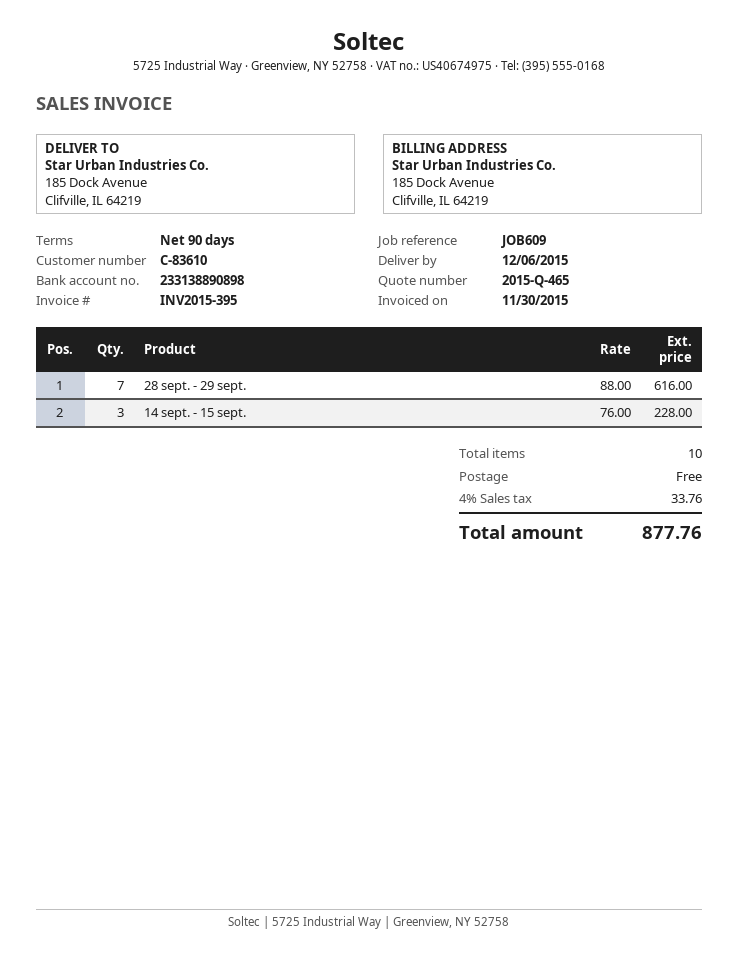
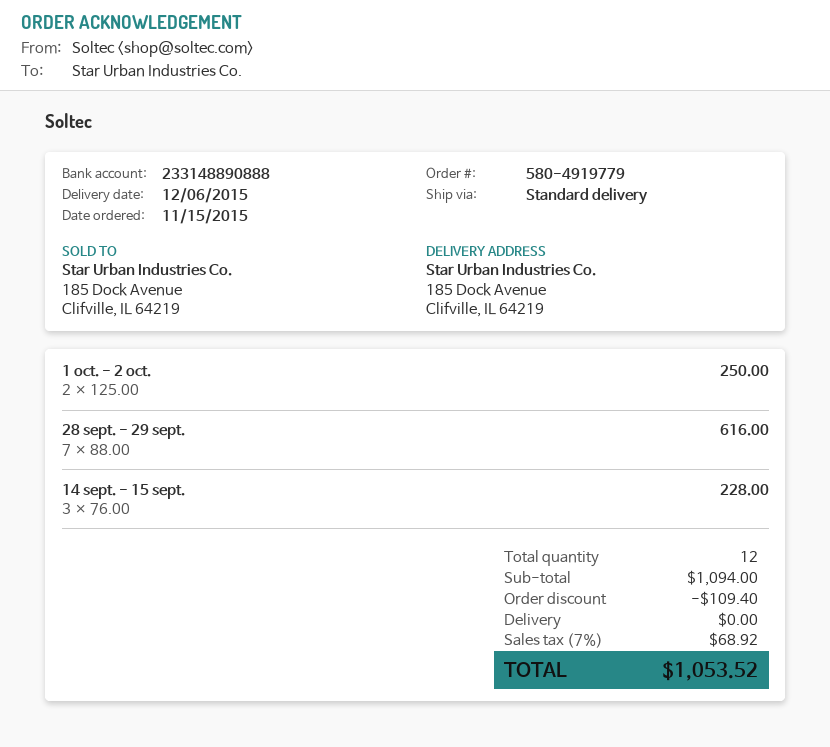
bank account: 233138890898 -> 233148890888
1 oct. - 2 oct.: none -> 2 x 125.00 = 250.00
total quantity: 10 -> 12
discount: none -> 109.40
tax: 4% = 33.76 -> 7% = 68.92
total: 877.76 -> 1053.52

